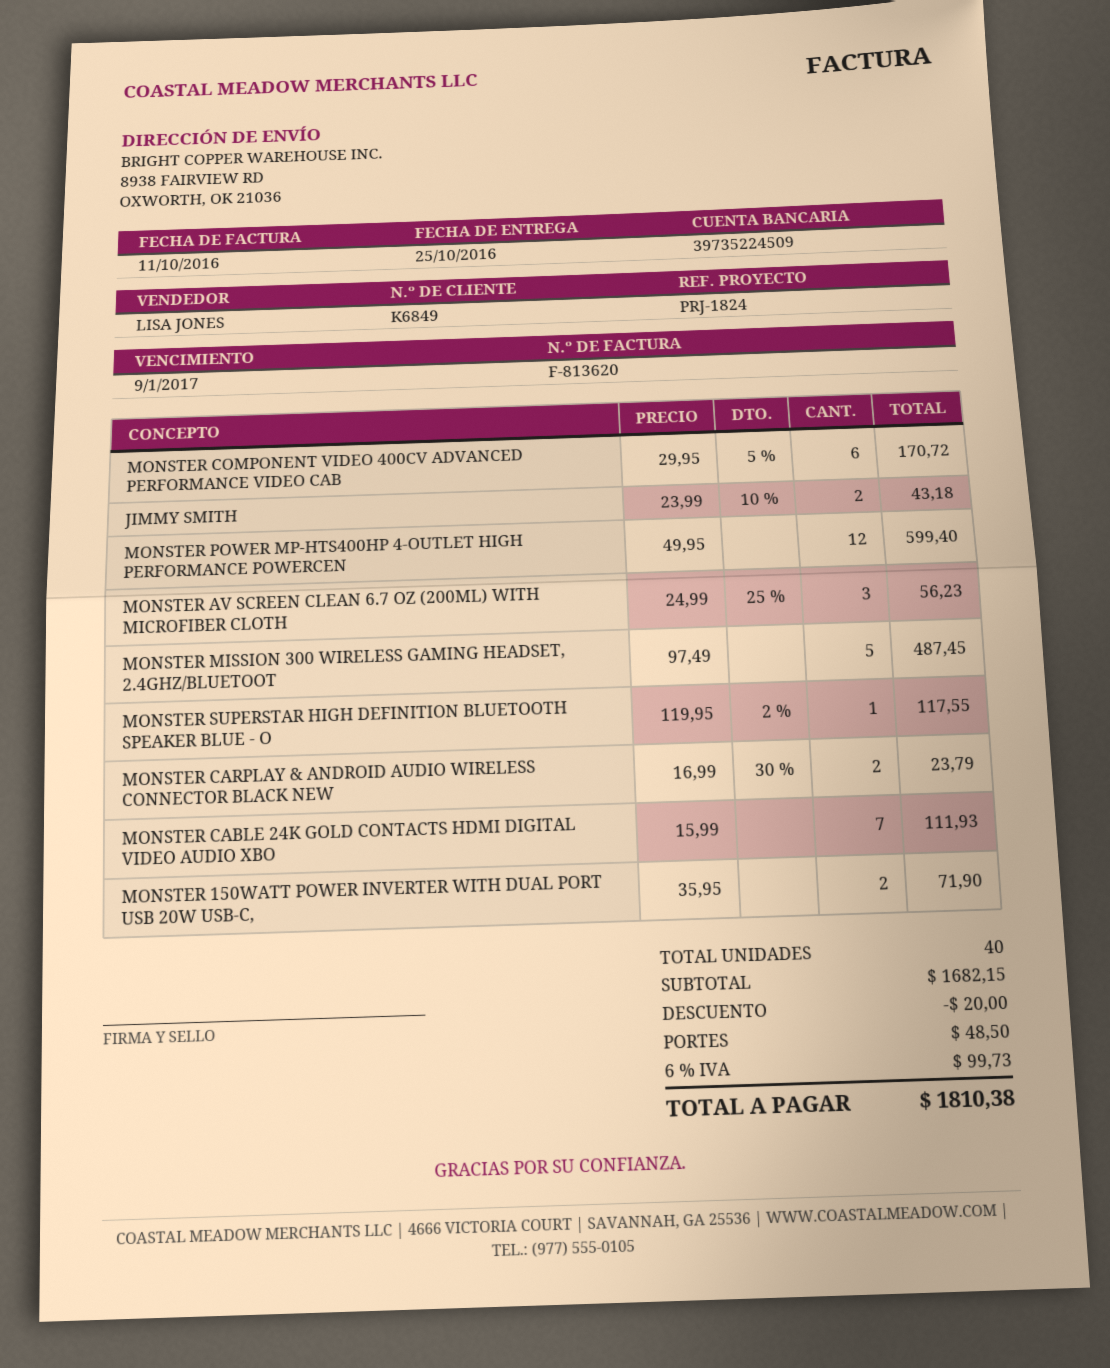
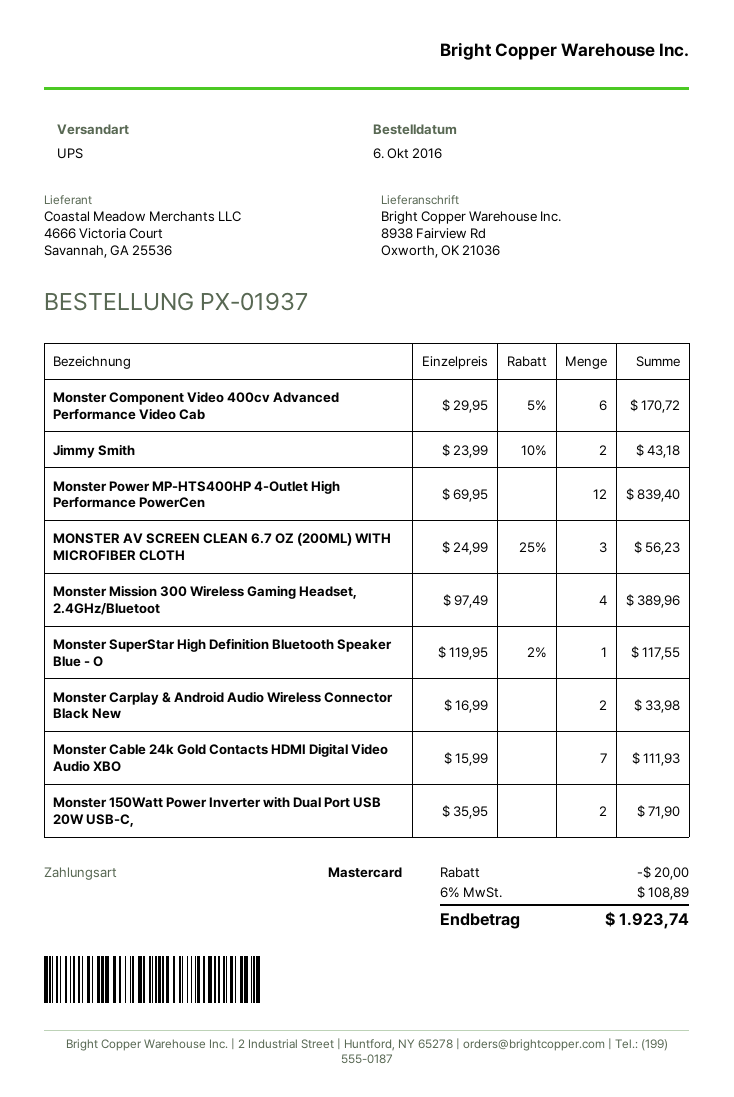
MONSTER POWER MP-HTS400HP 4-OUTLET HIGH PERFORMANCE POWERCEN: 12 x 49.95 = 599.40 -> 12 x 69.95 = 839.40
MONSTER MISSION 300 WIRELESS GAMING HEADSET, 2.4GHZ/BLUETOOT: 5 x 97.49 = 487.45 -> 4 x 97.49 = 389.96
MONSTER CARPLAY & ANDROID AUDIO WIRELESS CONNECTOR BLACK NEW: 2 x 16.99 - 30% = 23.79 -> 2 x 16.99 = 33.98
shipping: 48.50 -> none
tax: 6% = 99.73 -> 6% = 108.89
total: 1810.38 -> 1923.74

